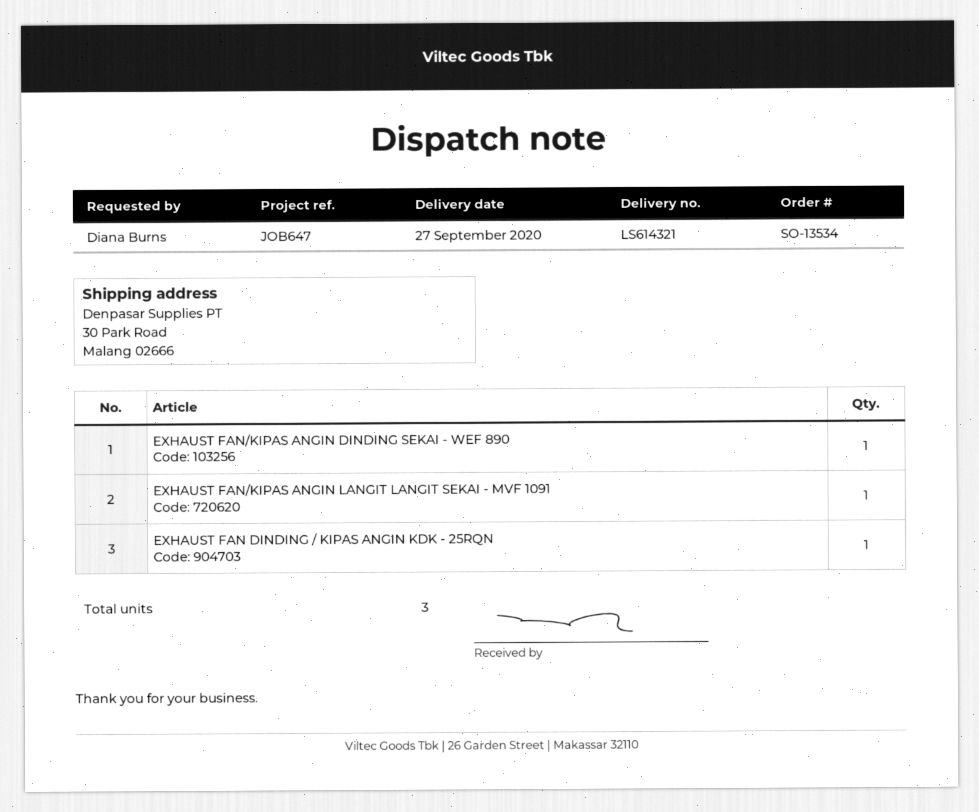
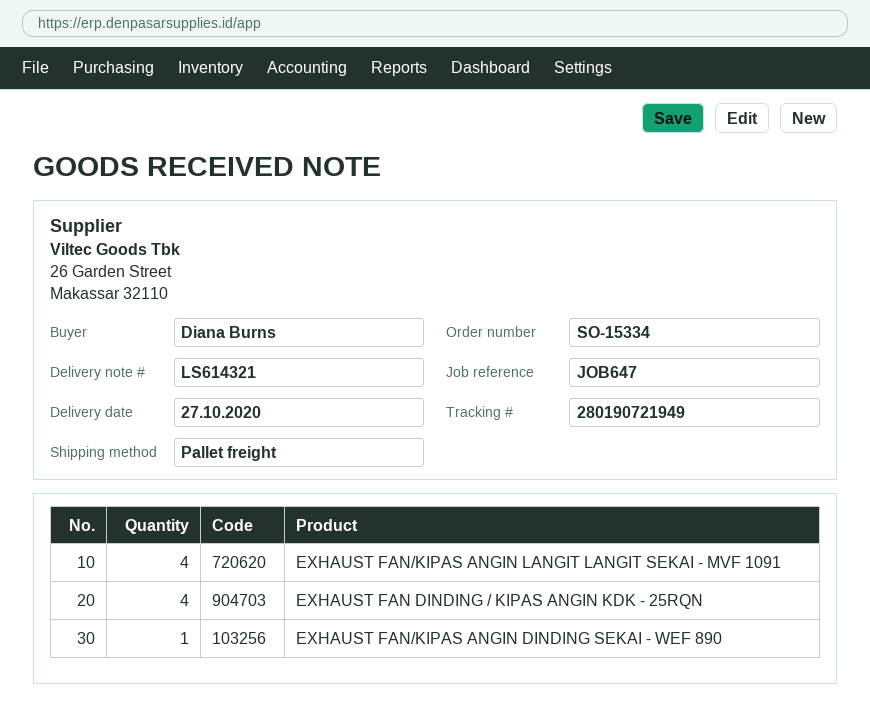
order number: SO-13534 -> SO-15334
delivery date: 2020-09-27 -> 2020-10-27
EXHAUST FAN/KIPAS ANGIN LANGIT LANGIT SEKAI - MVF 1091: 1 -> 4
EXHAUST FAN DINDING / KIPAS ANGIN KDK - 25RQN: 1 -> 4

